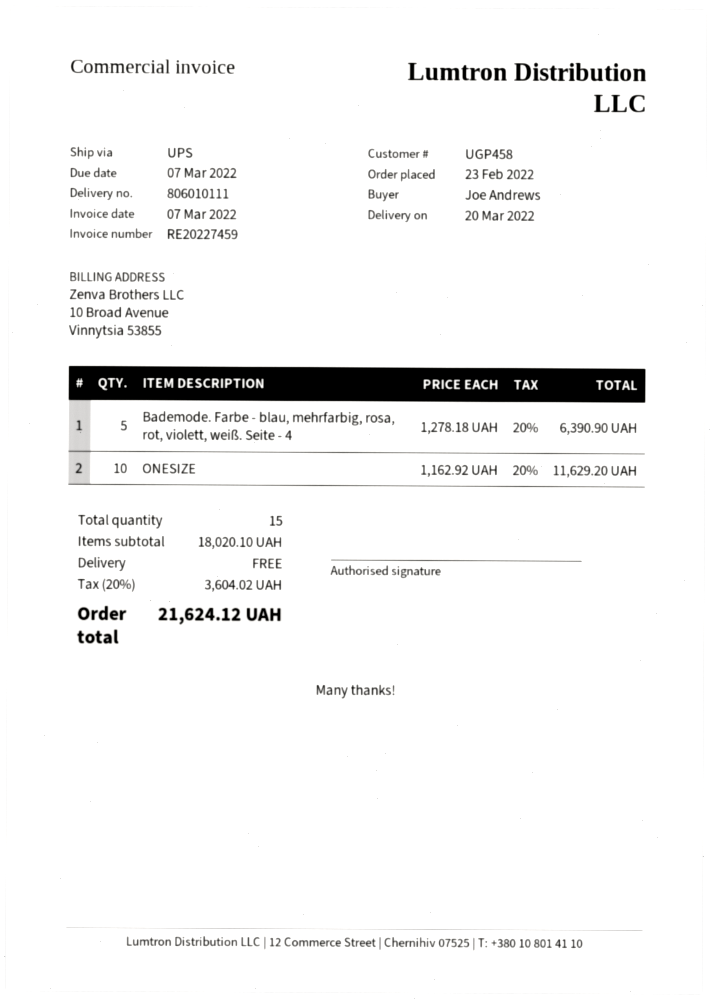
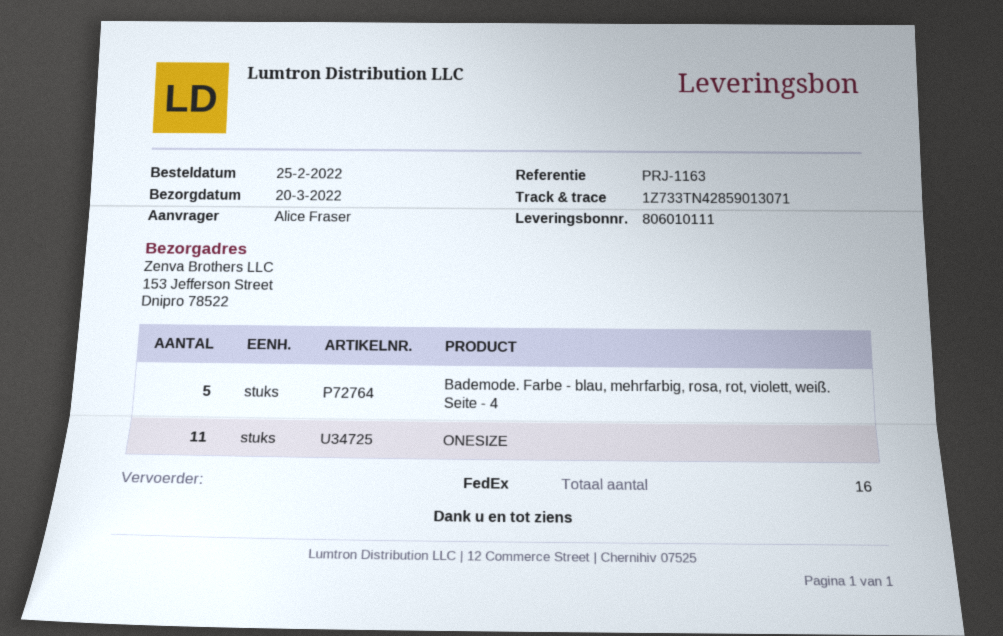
order date: 2022-02-23 -> 2022-02-25
ordered by: Joe Andrews -> Alice Fraser
shipping method: UPS -> FedEx
ONESIZE: 10 -> 11
total quantity: 15 -> 16

